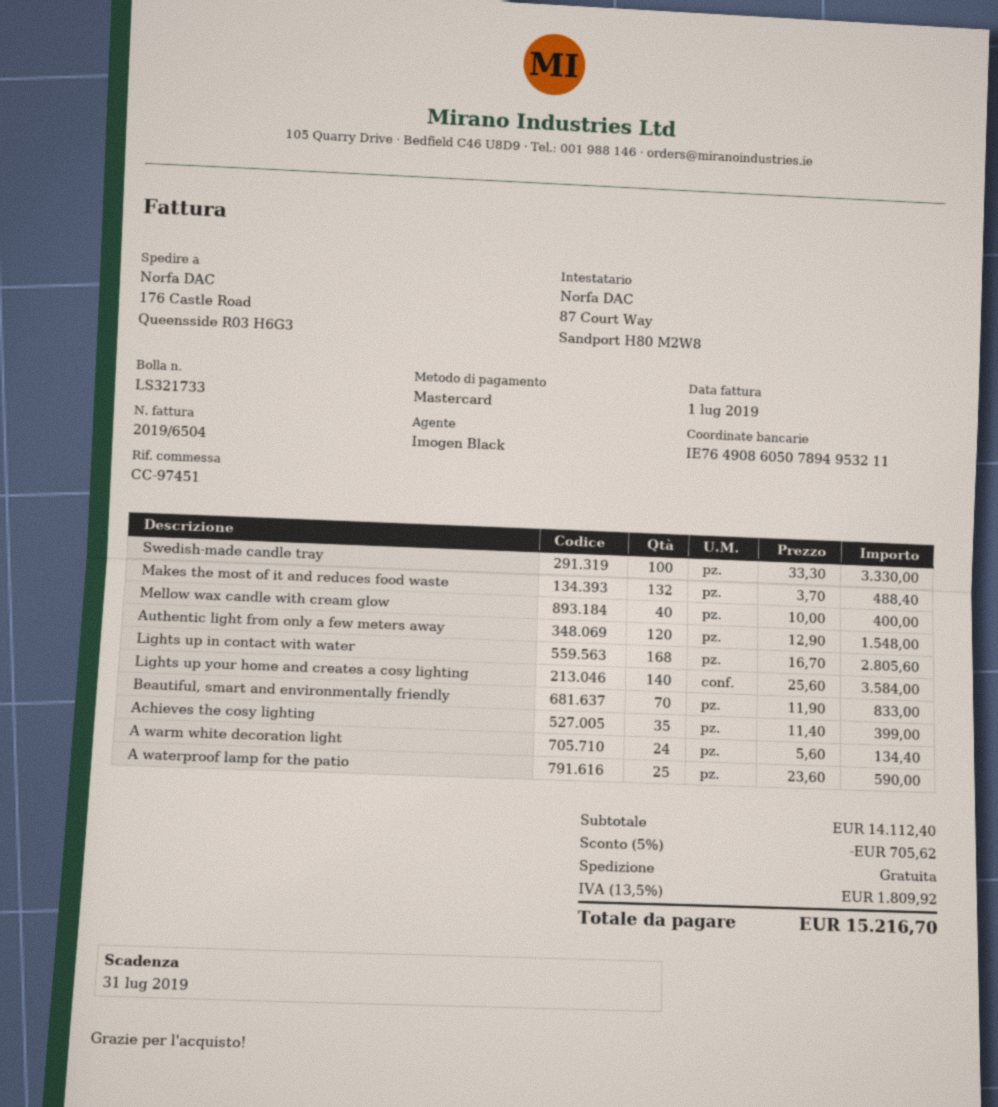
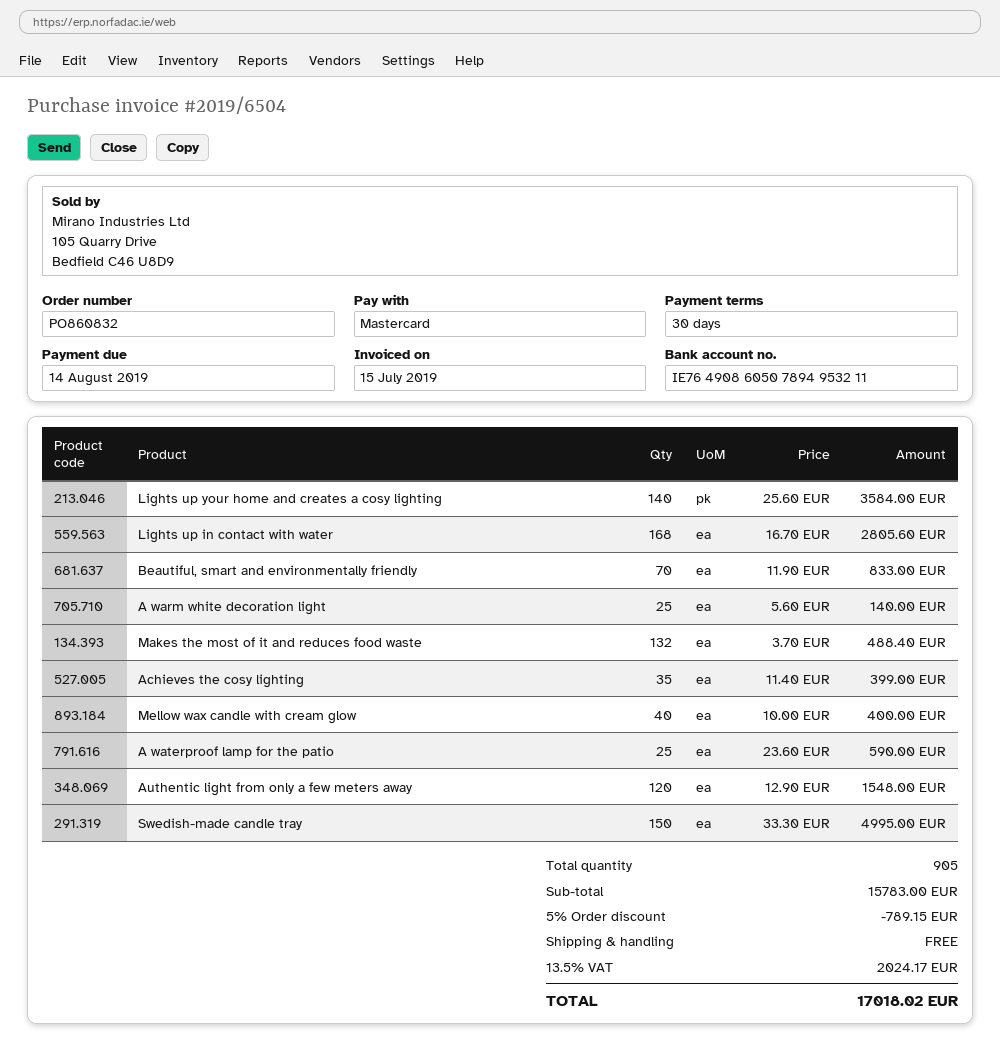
invoice date: 2019-07-01 -> 2019-07-15
due date: 2019-07-31 -> 2019-08-14
Swedish-made candle tray: 100 x 33.30 = 3330.00 -> 150 x 33.30 = 4995.00
A warm white decoration light: 24 x 5.60 = 134.40 -> 25 x 5.60 = 140.00
subtotal: 14112.40 -> 15783.00
discount: 5% = 705.62 -> 5% = 789.15
tax: 13.5% = 1809.92 -> 13.5% = 2024.17
total: 15216.70 -> 17018.02

